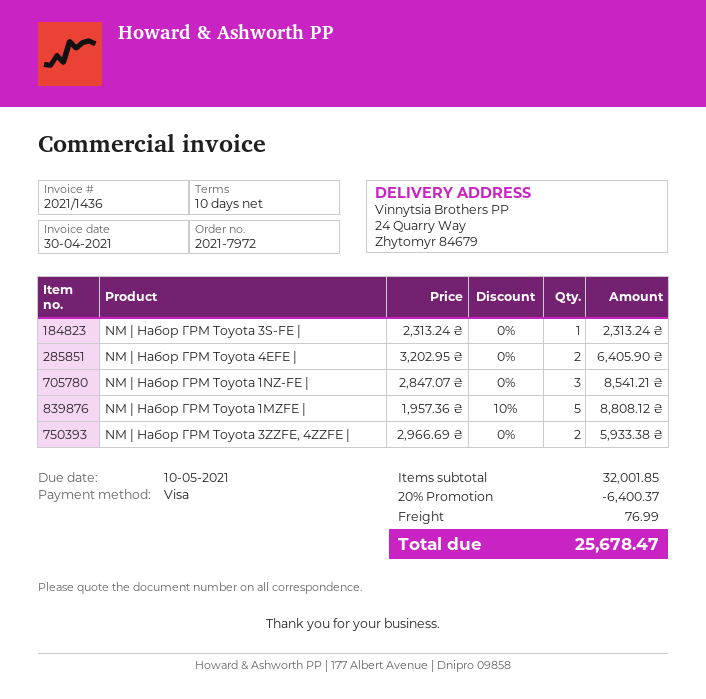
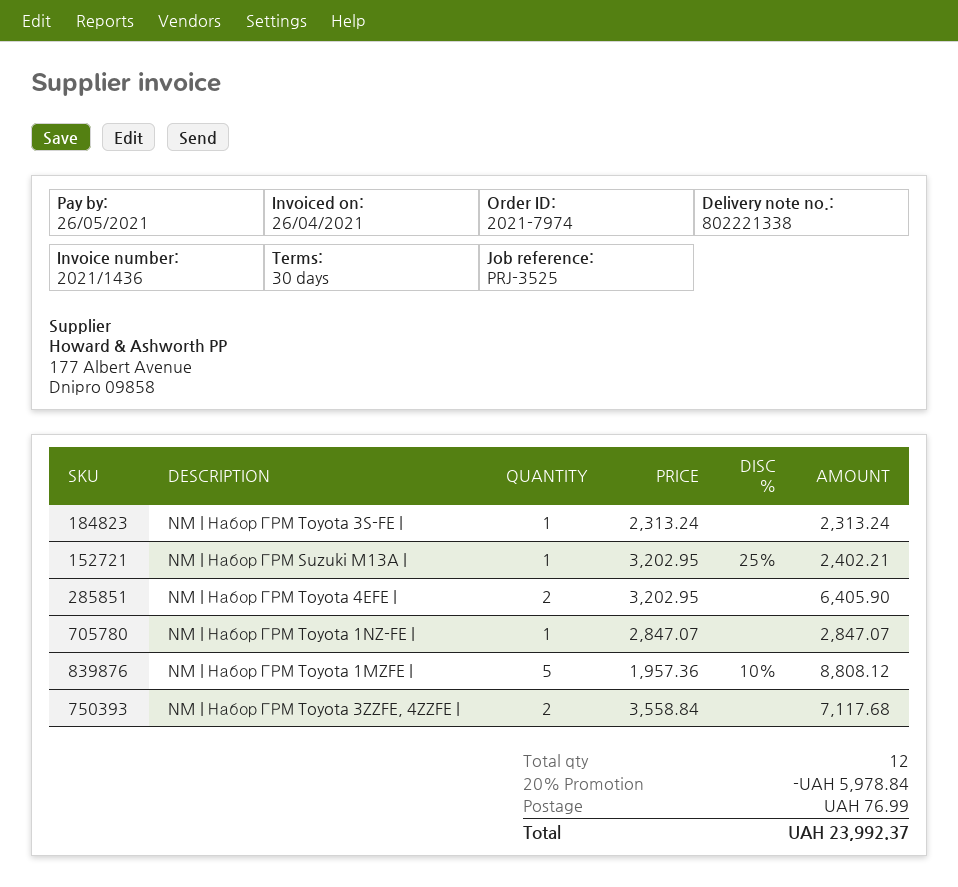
order number: 2021-7972 -> 2021-7974
invoice date: 2021-04-30 -> 2021-04-26
payment terms: 10 days -> 30 days
due date: 2021-05-10 -> 2021-05-26
NM | Набор ГРМ Toyota 1NZ-FE |: 3 x 2847.07 = 8541.21 -> 1 x 2847.07 = 2847.07
NM | Набор ГРМ Toyota 3ZZFE, 4ZZFE |: 2 x 2966.69 = 5933.38 -> 2 x 3558.84 = 7117.68
NM | Набор ГРМ Suzuki M13A |: none -> 1 x 3202.95 - 25% = 2402.21
discount: 20% = 6400.37 -> 20% = 5978.84
total: 25678.47 -> 23992.37

